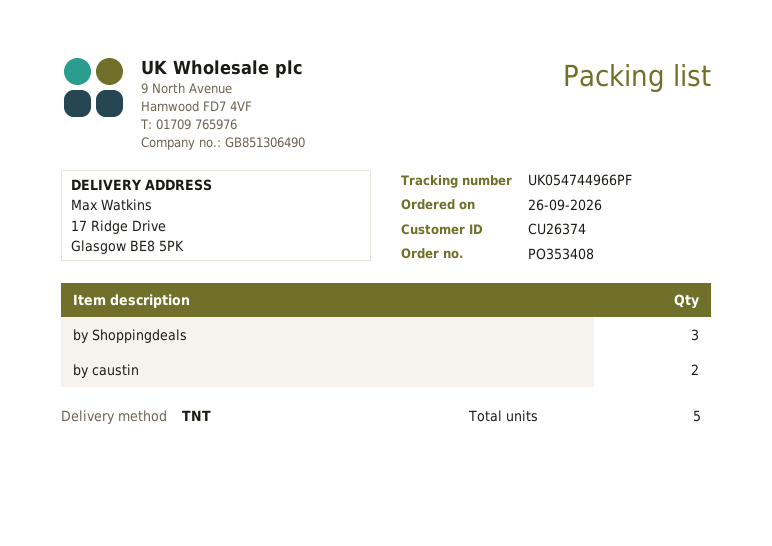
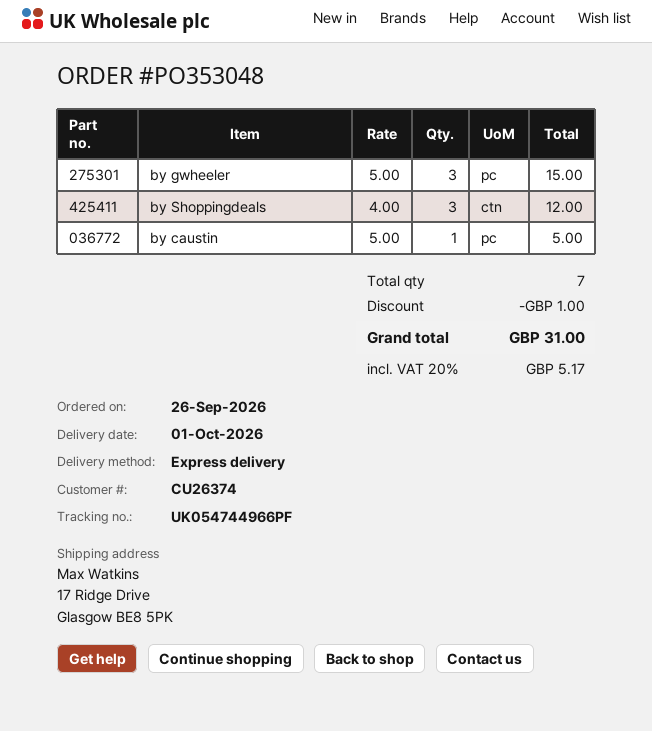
order number: PO353408 -> PO353048
shipping method: TNT -> express
by caustin: 2 -> 1
by gwheeler: none -> 3
total quantity: 5 -> 7

